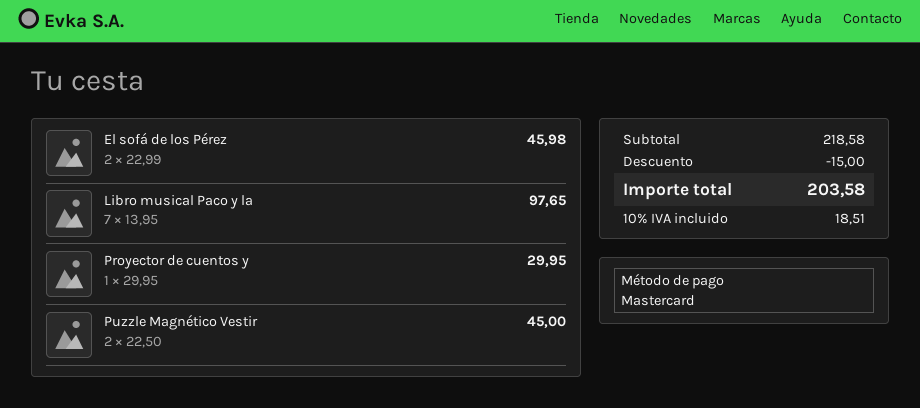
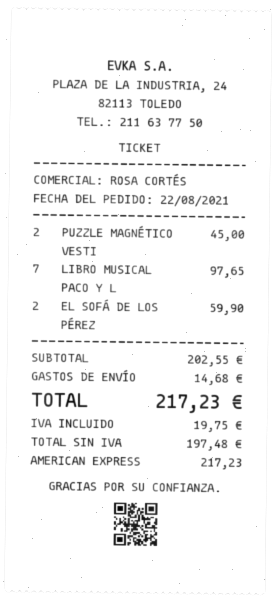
payment method: Mastercard -> American Express
El sofá de los Pérez: 2 for 45.98 -> 2 for 59.90
Proyector de cuentos y: 1 for 29.95 -> none
subtotal: 218.58 -> 202.55
discount: 15.00 -> none
shipping: none -> 14.68
tax: 18.51 -> 19.75
total: 203.58 -> 217.23

